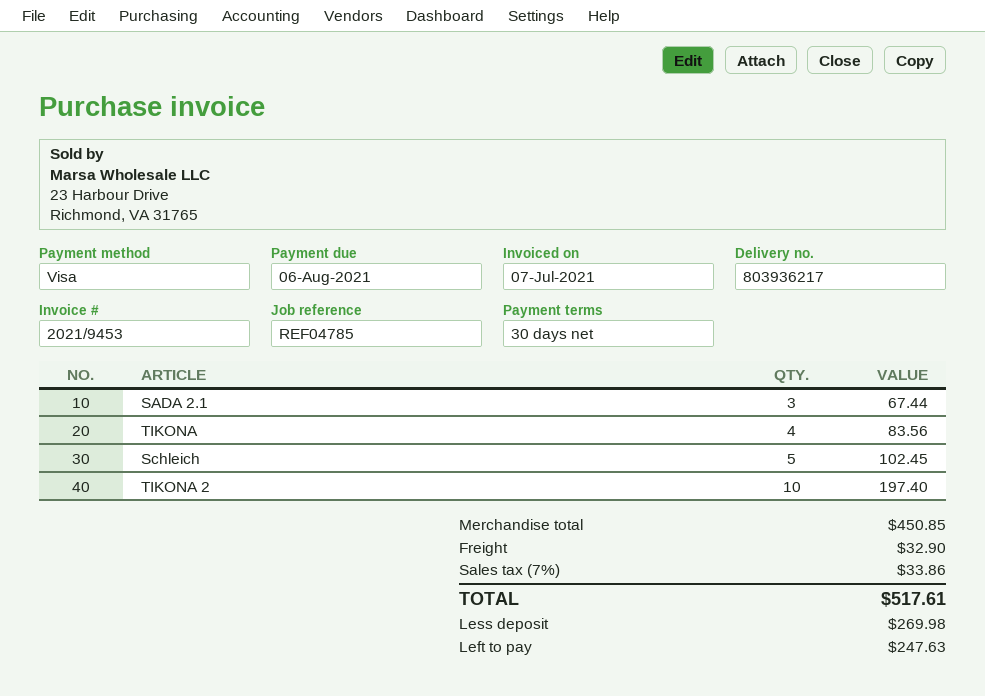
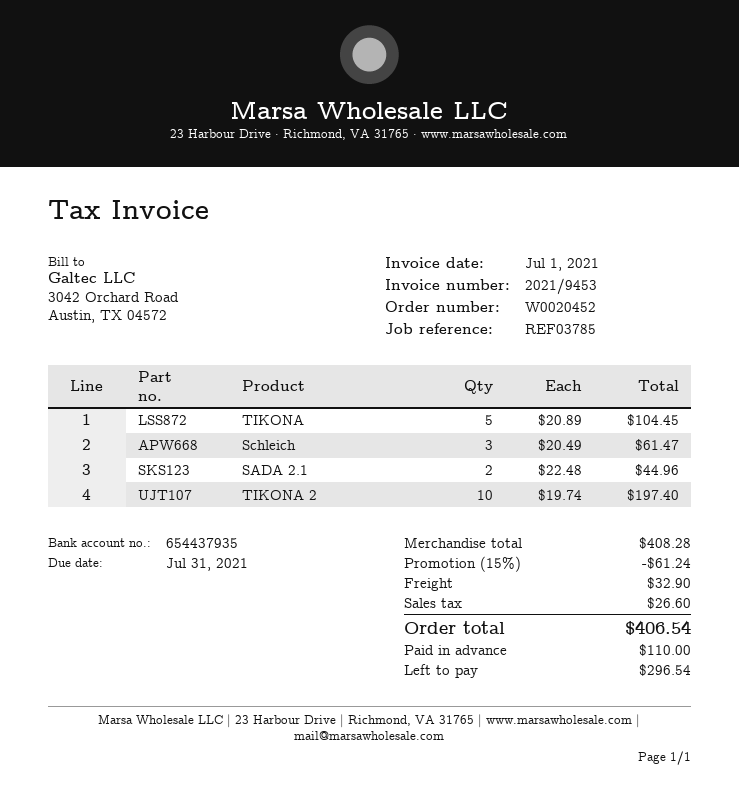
invoice date: 2021-07-07 -> 2021-07-01
due date: 2021-08-06 -> 2021-07-31
reference: REF04785 -> REF03785
SADA 2.1: 3 for 67.44 -> 2 for 44.96
TIKONA: 4 for 83.56 -> 5 for 104.45
Schleich: 5 for 102.45 -> 3 for 61.47
subtotal: 450.85 -> 408.28
discount: none -> 15% = 61.24
tax: 33.86 -> 26.60
total: 517.61 -> 406.54
deposit: 269.98 -> 110.00
balance: 247.63 -> 296.54

